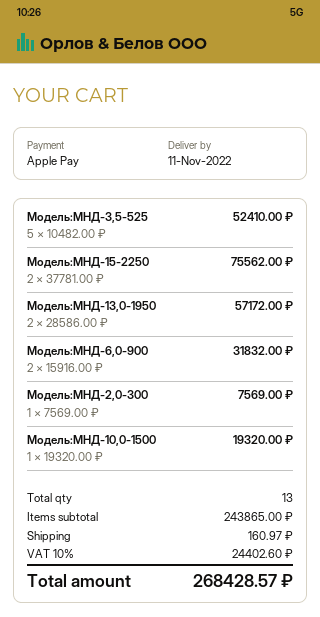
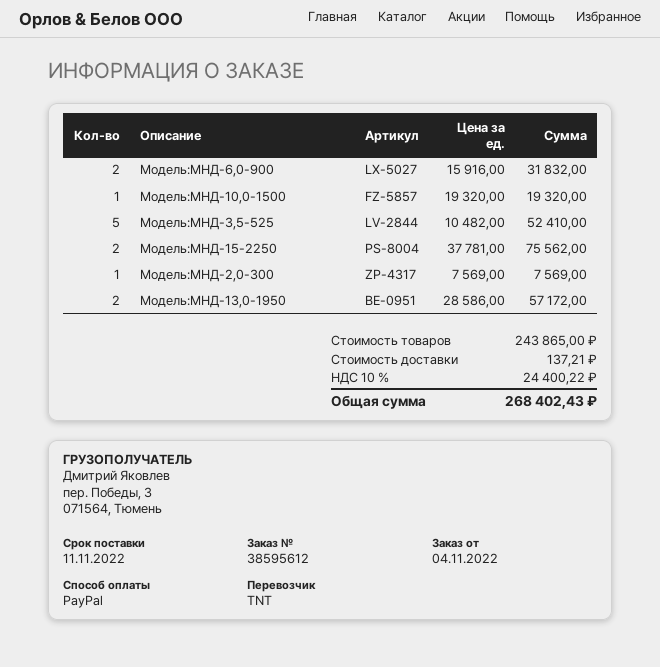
payment method: Apple Pay -> PayPal
shipping: 160.97 -> 137.21
tax: 10% = 24402.60 -> 10% = 24400.22
total: 268428.57 -> 268402.43

